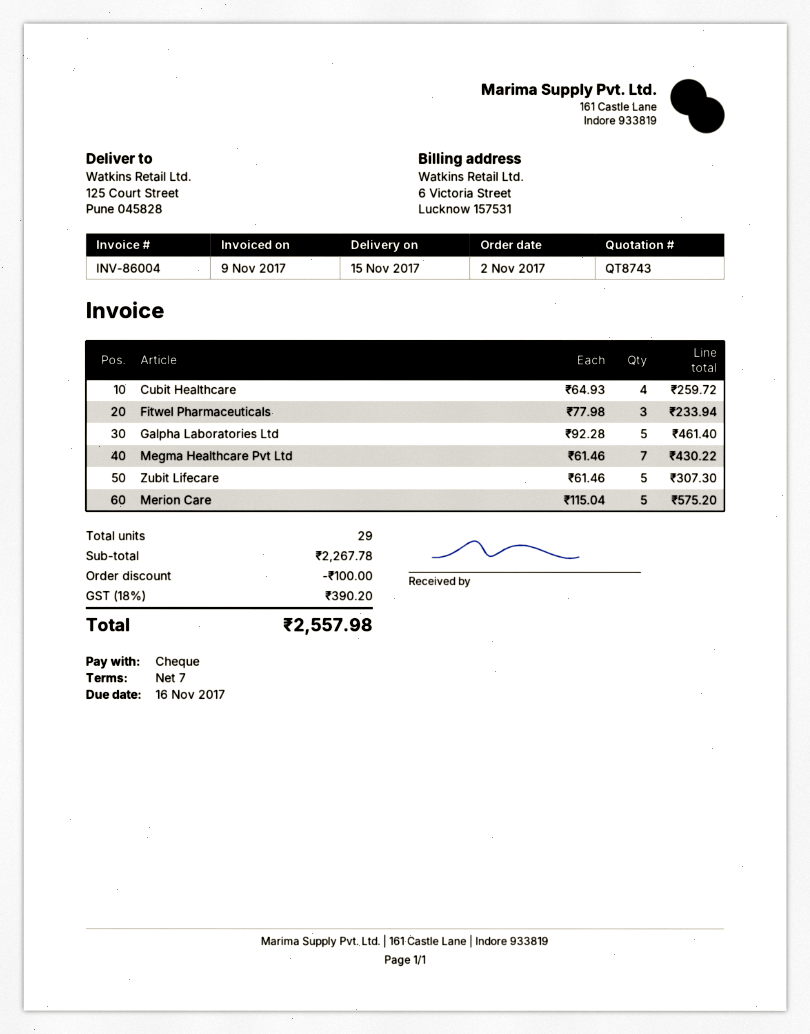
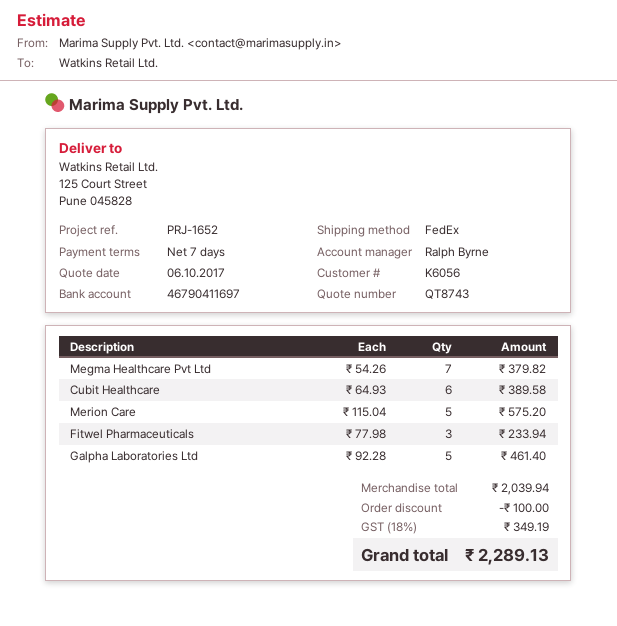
Cubit Healthcare: 4 x 64.93 = 259.72 -> 6 x 64.93 = 389.58
Megma Healthcare Pvt Ltd: 7 x 61.46 = 430.22 -> 7 x 54.26 = 379.82
Zubit Lifecare: 5 x 61.46 = 307.30 -> none
subtotal: 2267.78 -> 2039.94
tax: 18% = 390.20 -> 18% = 349.19
total: 2557.98 -> 2289.13

